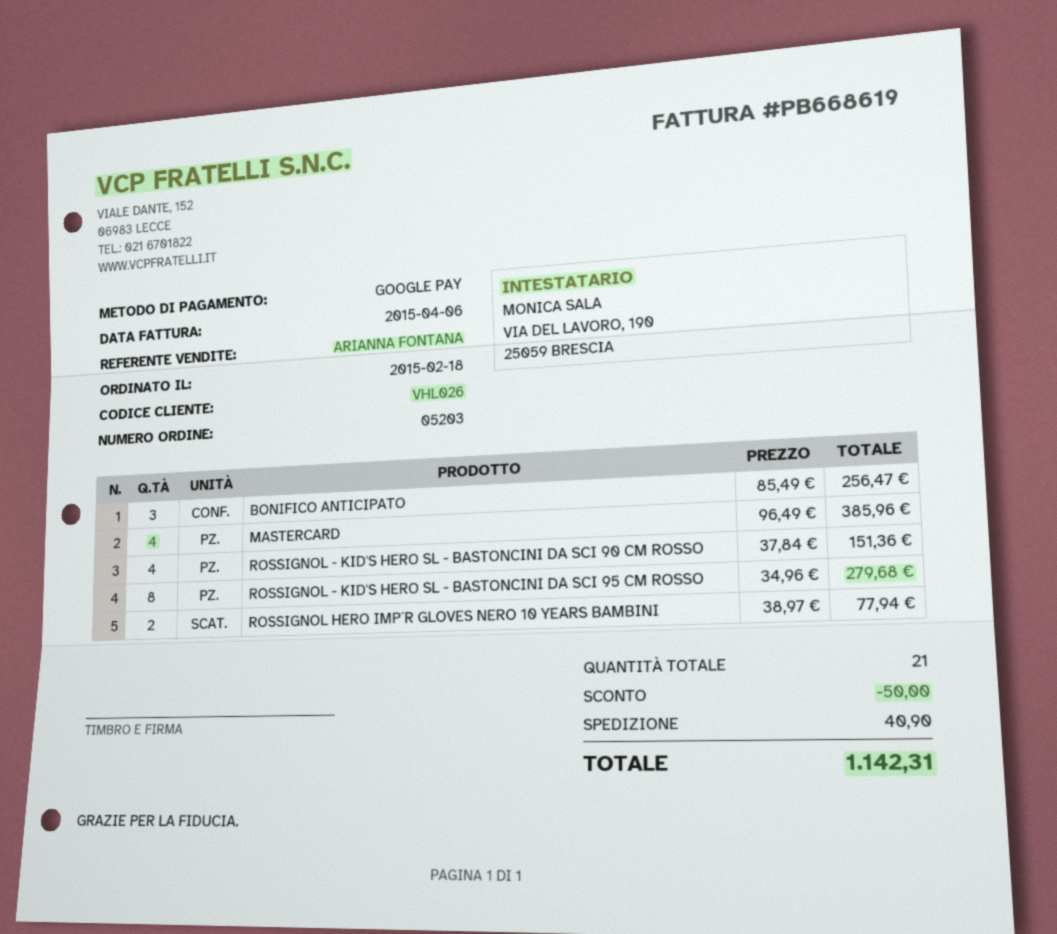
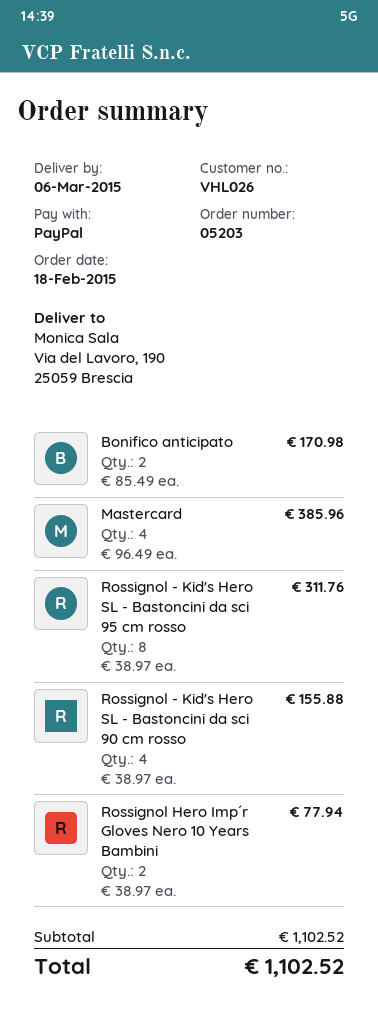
payment method: Google Pay -> PayPal
BONIFICO ANTICIPATO: 3 x 85.49 = 256.47 -> 2 x 85.49 = 170.98
ROSSIGNOL - KID'S HERO SL - BASTONCINI DA SCI 90 CM ROSSO: 4 x 37.84 = 151.36 -> 4 x 38.97 = 155.88
ROSSIGNOL - KID'S HERO SL - BASTONCINI DA SCI 95 CM ROSSO: 8 x 34.96 = 279.68 -> 8 x 38.97 = 311.76
discount: 50.00 -> none
shipping: 40.90 -> none
total: 1142.31 -> 1102.52

